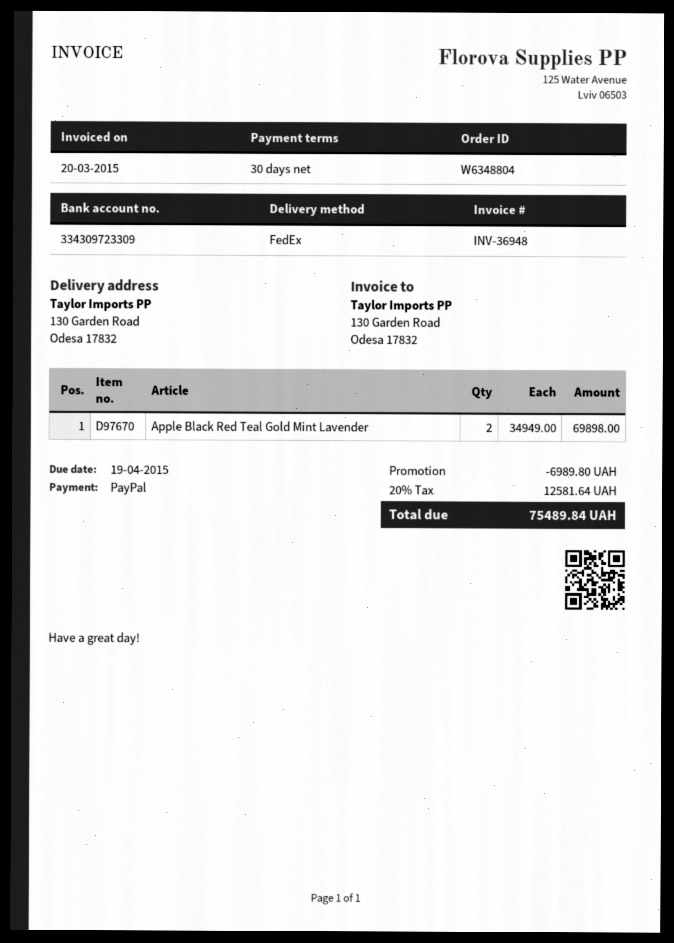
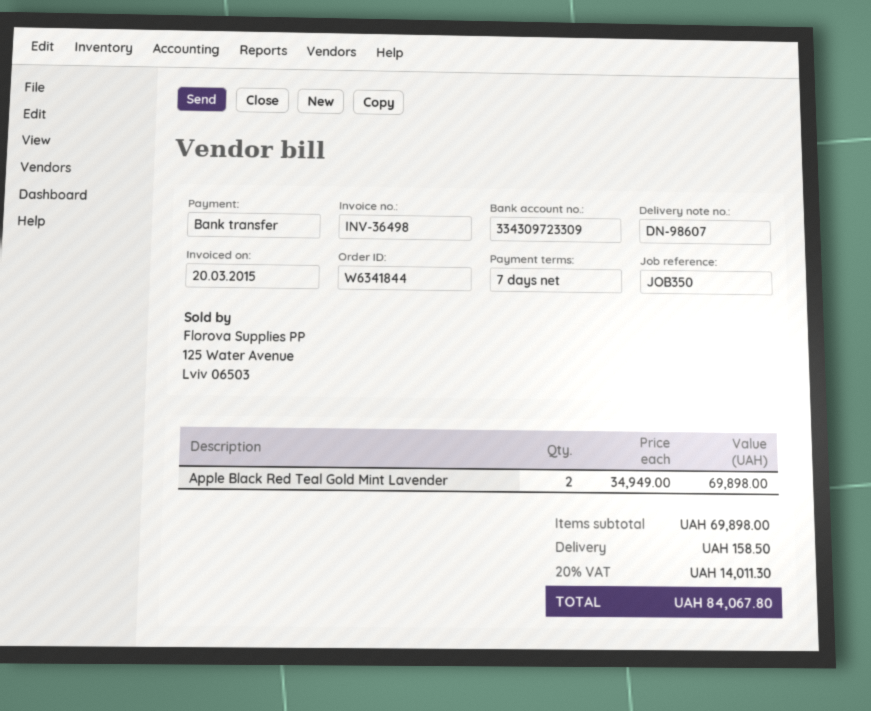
order number: W6348804 -> W6341844
invoice number: INV-36948 -> INV-36498
payment terms: 30 days -> 7 days
payment method: PayPal -> bank transfer
discount: 6989.80 -> none
shipping: none -> 158.50
tax: 20% = 12581.64 -> 20% = 14011.30
total: 75489.84 -> 84067.80

